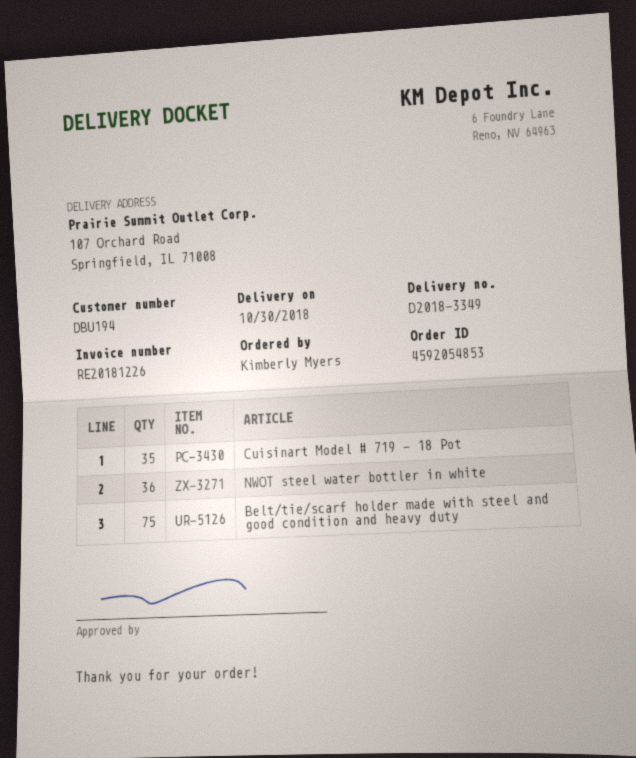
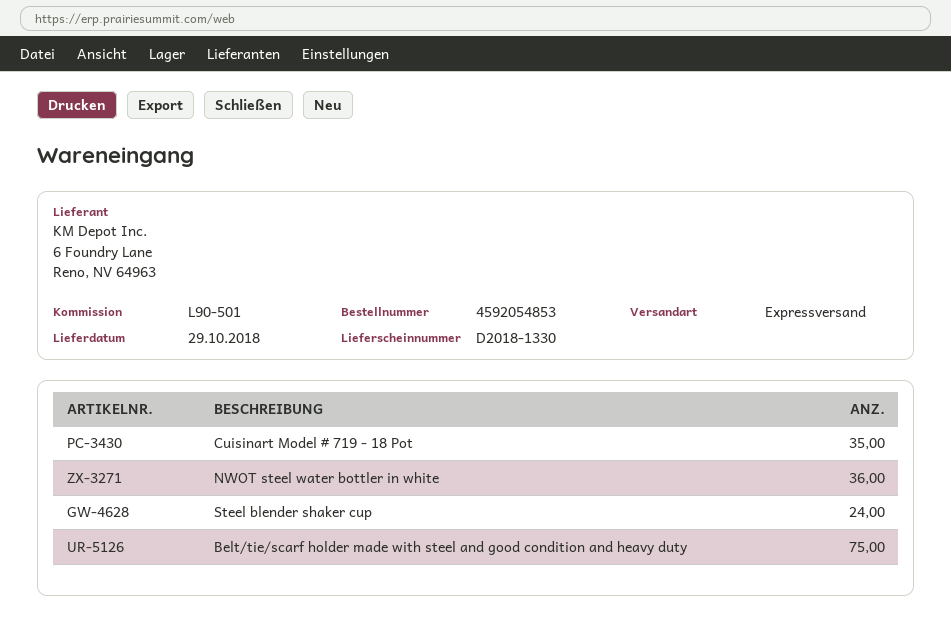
delivery note number: D2018-3349 -> D2018-1330
delivery date: 2018-10-30 -> 2018-10-29
Steel blender shaker cup: none -> 24

